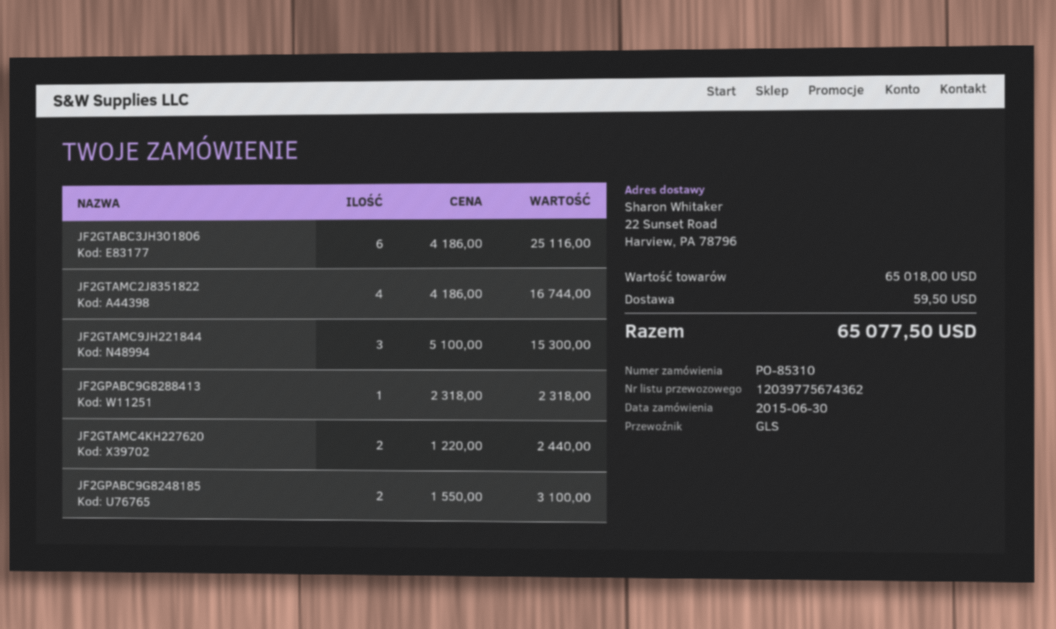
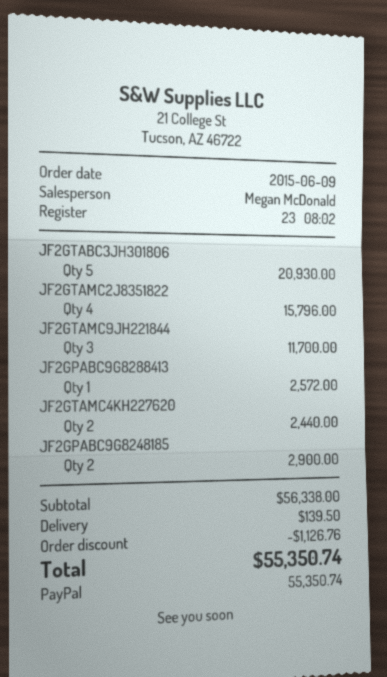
order date: 2015-06-30 -> 2015-06-09
JF2GTABC3JH301806: 6 for 25116.00 -> 5 for 20930.00
JF2GTAMC2J8351822: 4 for 16744.00 -> 4 for 15796.00
JF2GTAMC9JH221844: 3 for 15300.00 -> 3 for 11700.00
JF2GPABC9G8288413: 1 for 2318.00 -> 1 for 2572.00
JF2GPABC9G8248185: 2 for 3100.00 -> 2 for 2900.00
subtotal: 65018.00 -> 56338.00
discount: none -> 1126.76
shipping: 59.50 -> 139.50
total: 65077.50 -> 55350.74

